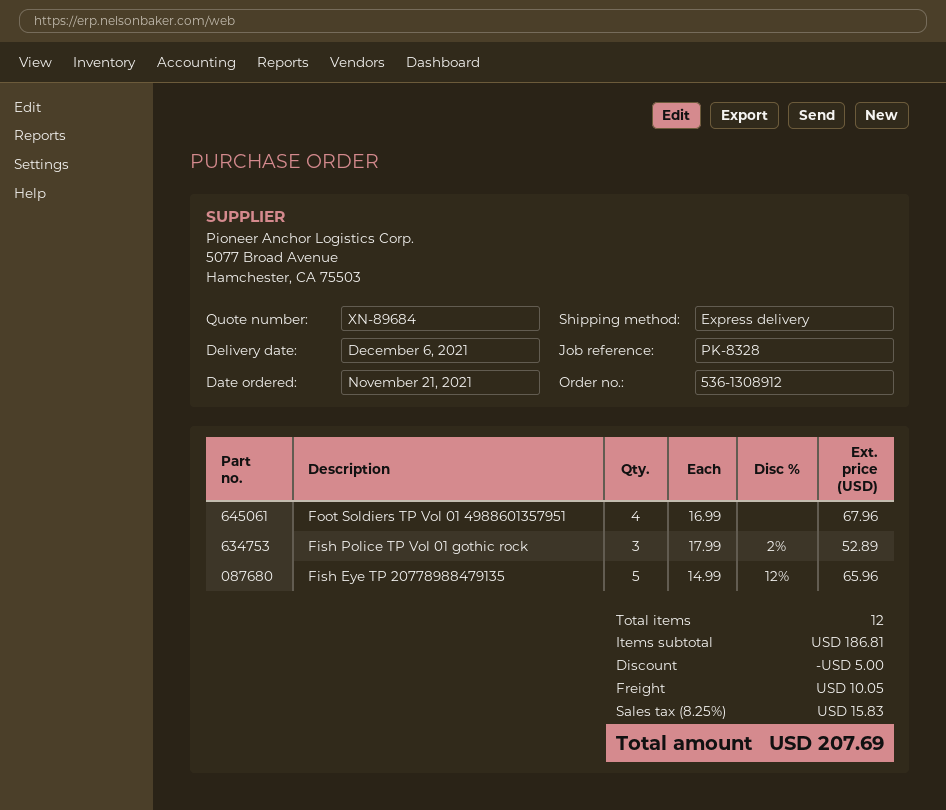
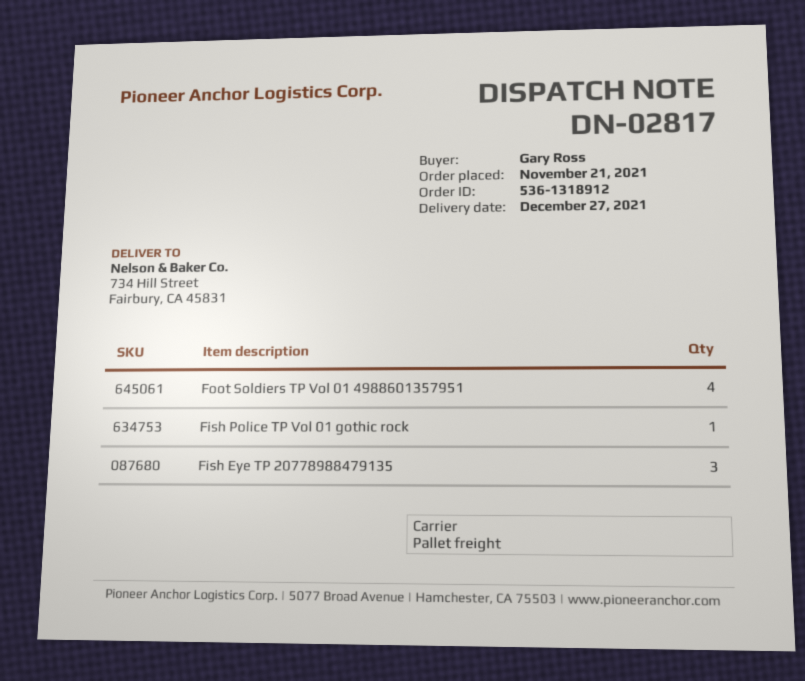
order number: 536-1308912 -> 536-1318912
delivery date: 2021-12-06 -> 2021-12-27
shipping method: express -> pallet freight
Fish Police TP Vol 01 gothic rock: 3 -> 1
Fish Eye TP 20778988479135: 5 -> 3

